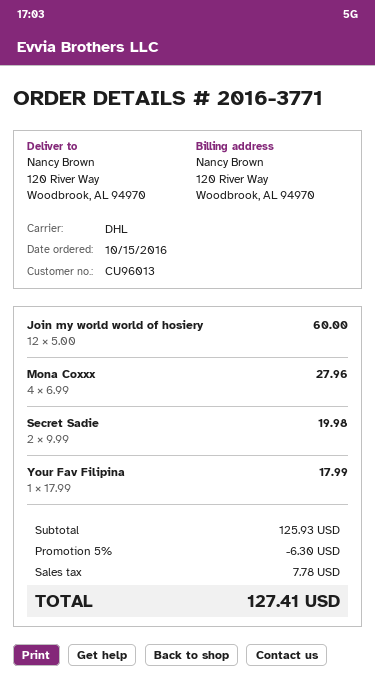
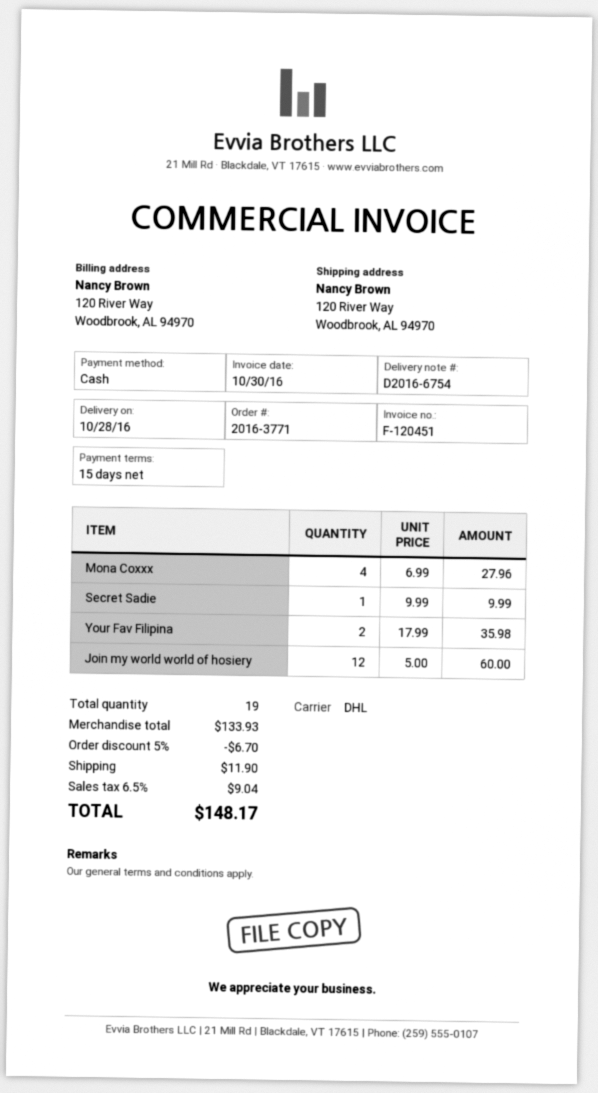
Secret Sadie: 2 x 9.99 = 19.98 -> 1 x 9.99 = 9.99
Your Fav Filipina: 1 x 17.99 = 17.99 -> 2 x 17.99 = 35.98
subtotal: 125.93 -> 133.93
discount: 5% = 6.30 -> 5% = 6.70
shipping: none -> 11.90
tax: 7.78 -> 9.04
total: 127.41 -> 148.17

